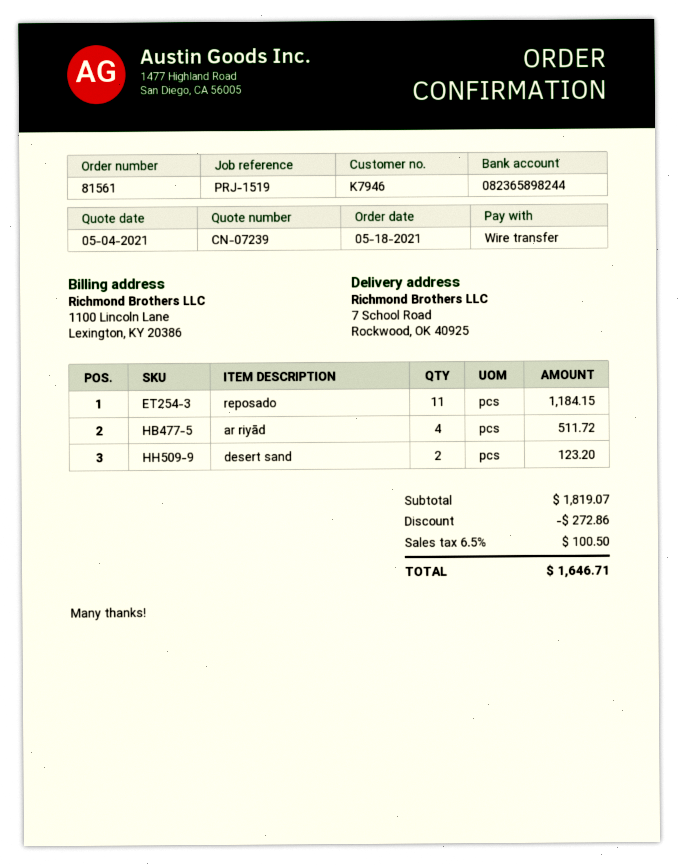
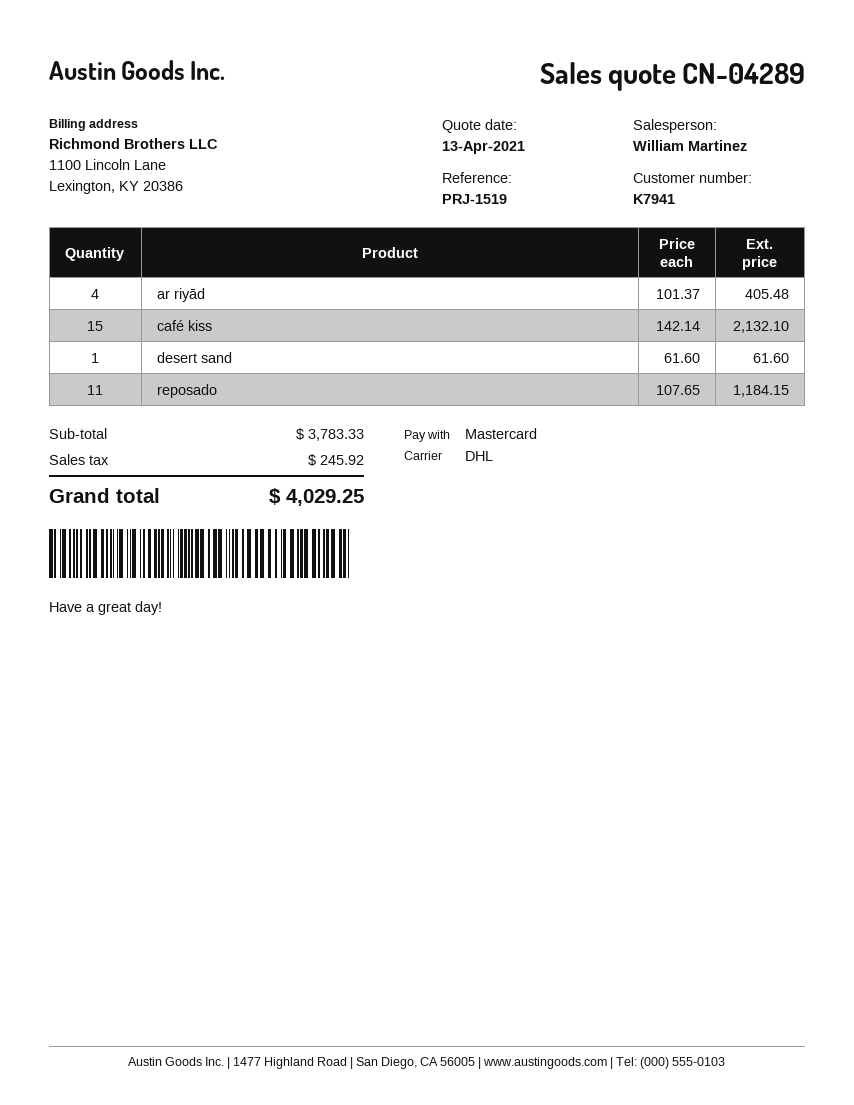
quote number: CN-07239 -> CN-04289
quote date: 2021-05-04 -> 2021-04-13
customer number: K7946 -> K7941
payment method: bank transfer -> Mastercard
ar riyād: 4 for 511.72 -> 4 for 405.48
desert sand: 2 for 123.20 -> 1 for 61.60
café kiss: none -> 15 for 2132.10
subtotal: 1819.07 -> 3783.33
discount: 272.86 -> none
tax: 100.50 -> 245.92
total: 1646.71 -> 4029.25

